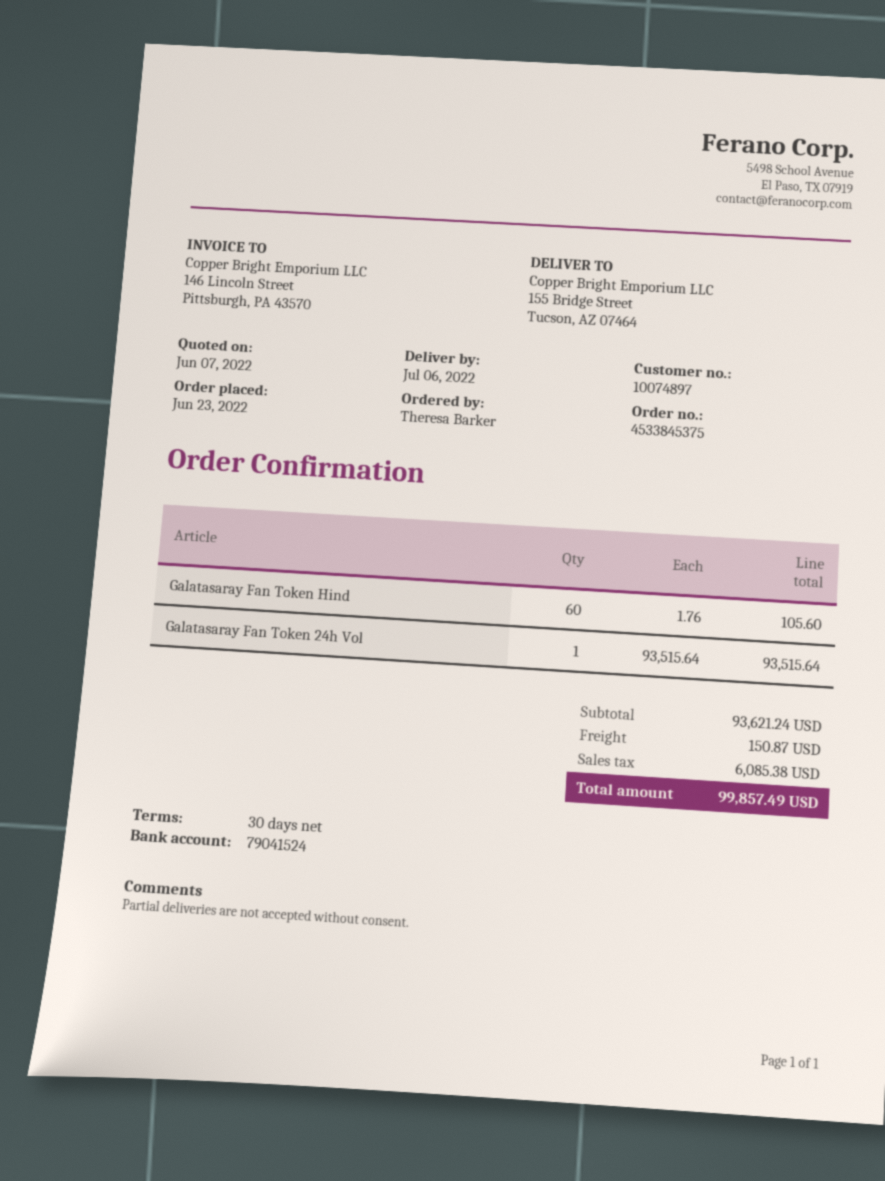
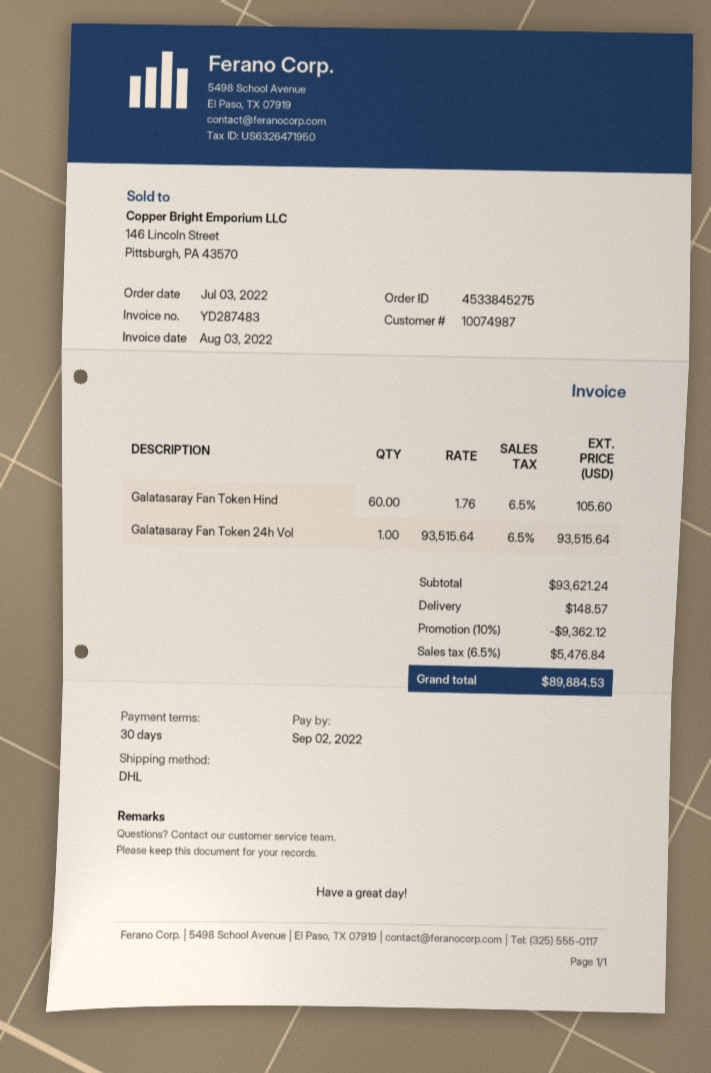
order number: 4533845375 -> 4533845275
order date: 2022-06-23 -> 2022-07-03
customer number: 10074897 -> 10074987
discount: none -> 10% = 9362.12
shipping: 150.87 -> 148.57
tax: 6085.38 -> 5476.84
total: 99857.49 -> 89884.53

